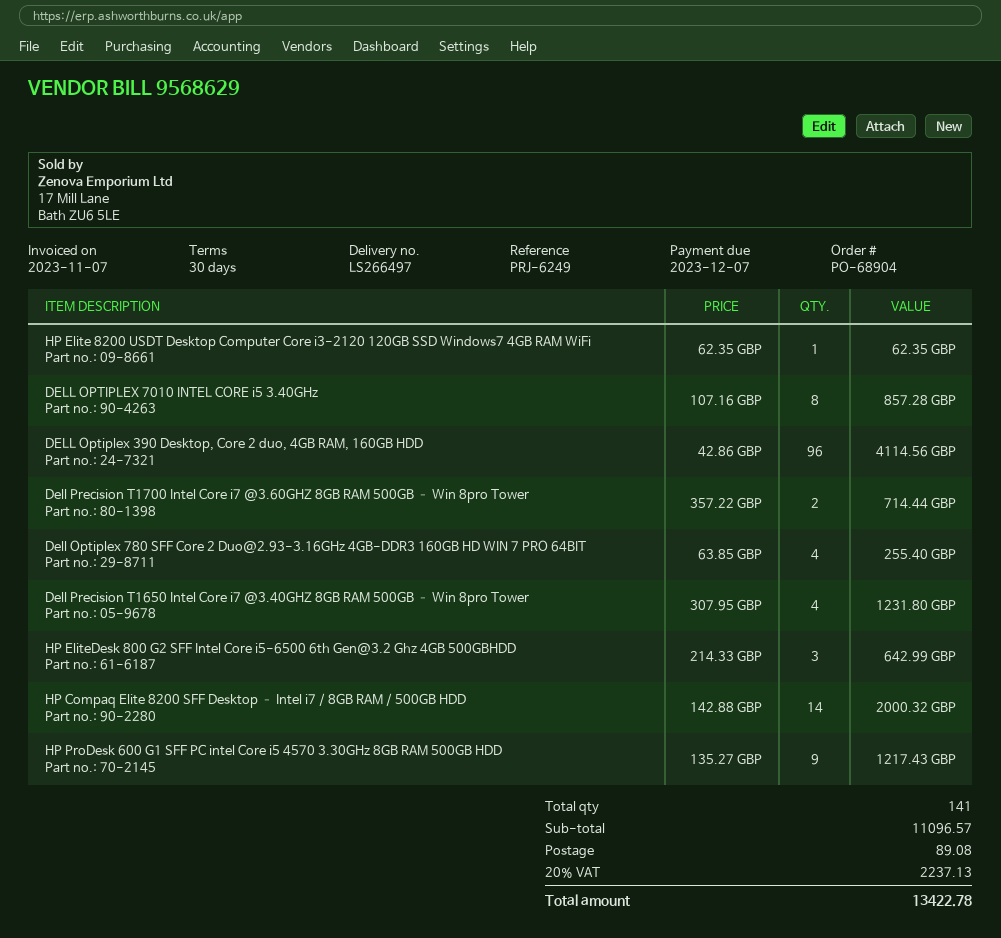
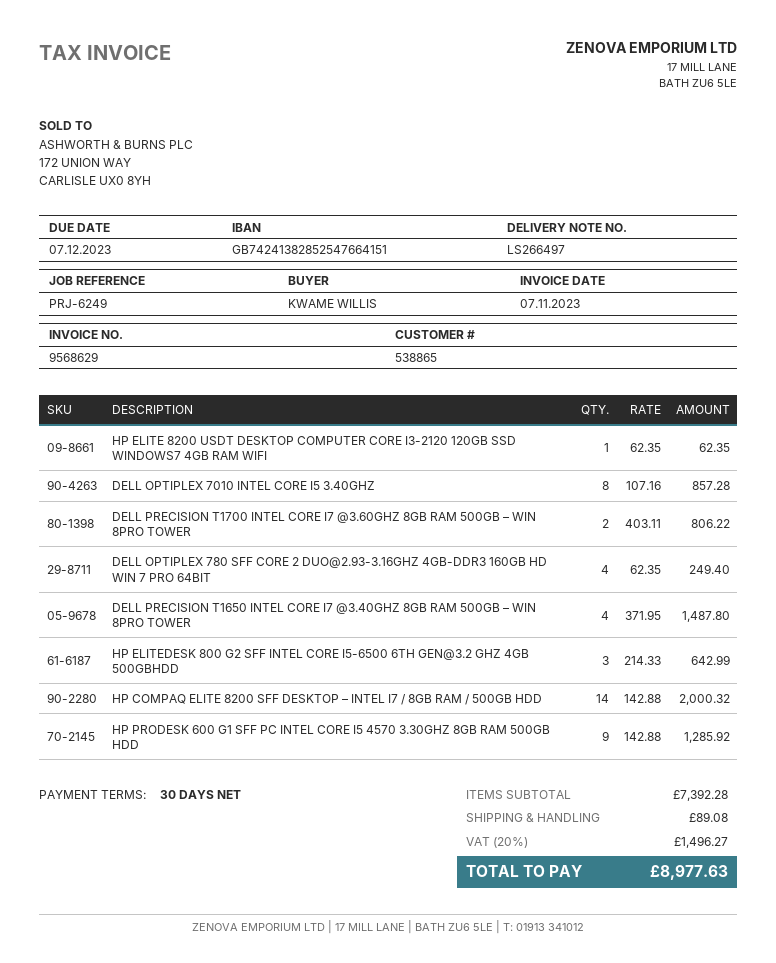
DELL Optiplex 390 Desktop, Core 2 duo, 4GB RAM, 160GB HDD: 96 x 42.86 = 4114.56 -> none
Dell Precision T1700 Intel Core i7 @3.60GHZ 8GB RAM 500GB – Win 8pro Tower: 2 x 357.22 = 714.44 -> 2 x 403.11 = 806.22
Dell Optiplex 780 SFF Core 2 Duo@2.93-3.16GHz 4GB-DDR3 160GB HD WIN 7 PRO 64BIT: 4 x 63.85 = 255.40 -> 4 x 62.35 = 249.40
Dell Precision T1650 Intel Core i7 @3.40GHZ 8GB RAM 500GB – Win 8pro Tower: 4 x 307.95 = 1231.80 -> 4 x 371.95 = 1487.80
HP ProDesk 600 G1 SFF PC intel Core i5 4570 3.30GHz 8GB RAM 500GB HDD: 9 x 135.27 = 1217.43 -> 9 x 142.88 = 1285.92
subtotal: 11096.57 -> 7392.28
tax: 20% = 2237.13 -> 20% = 1496.27
total: 13422.78 -> 8977.63

